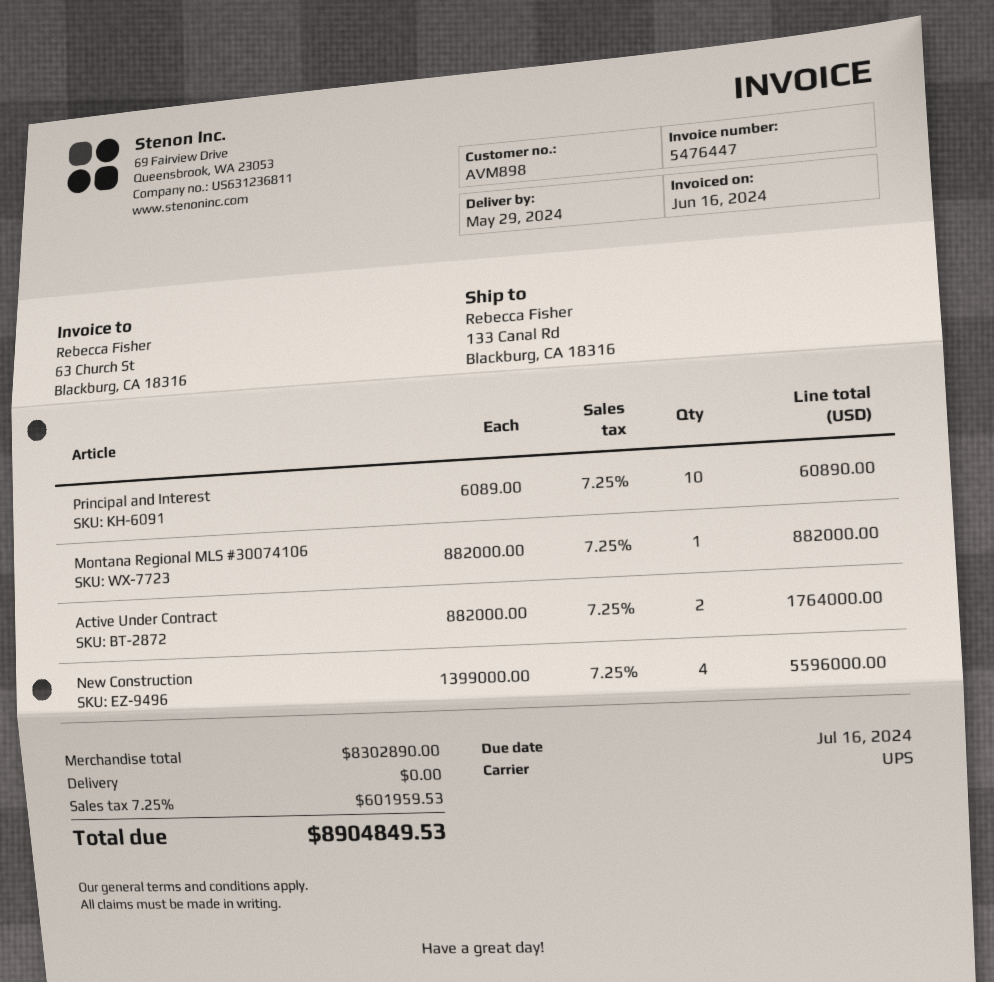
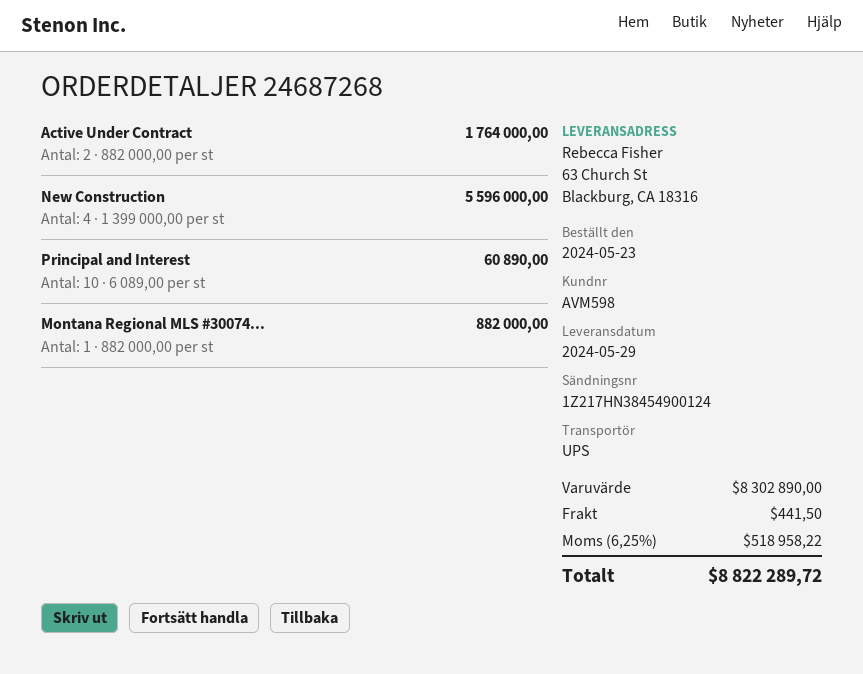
customer number: AVM898 -> AVM598
ship to: 133 Canal Rd, Blackburg, CA 18316 -> 63 Church St, Blackburg, CA 18316
shipping: 0.00 -> 441.50
tax: 7.25% = 601959.53 -> 6.25% = 518958.22
total: 8904849.53 -> 8822289.72

